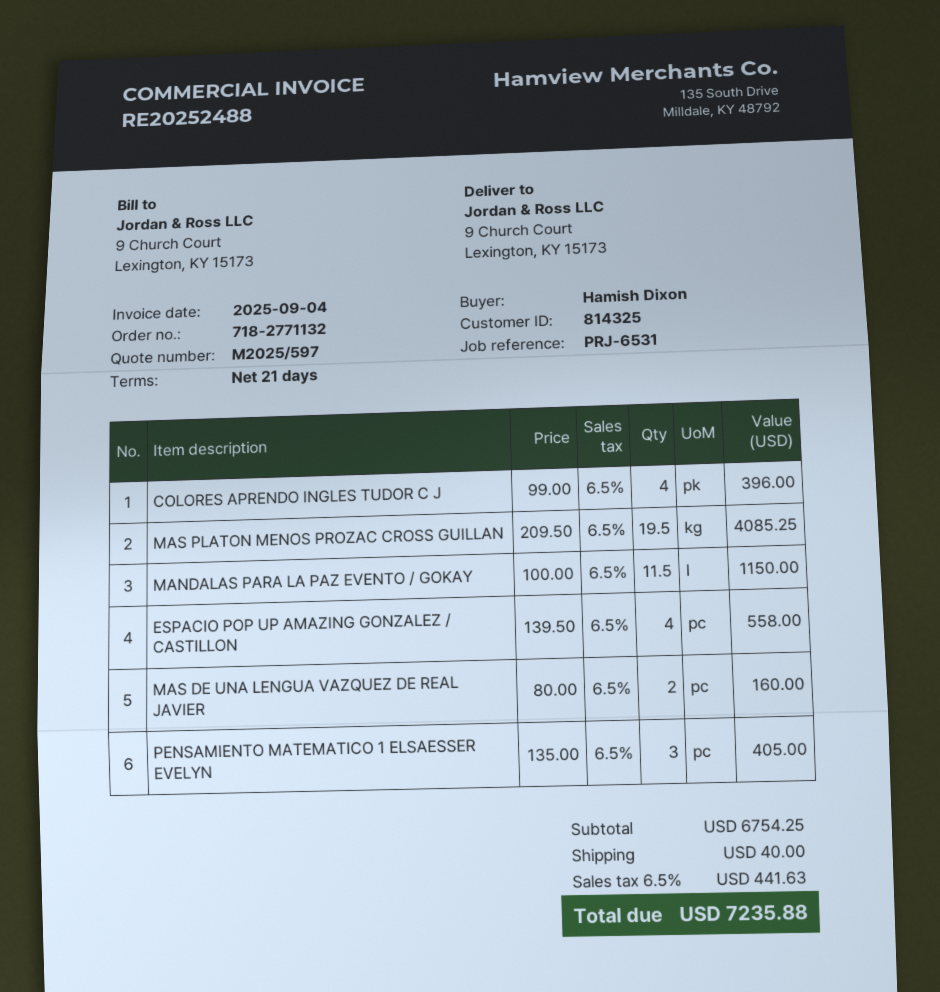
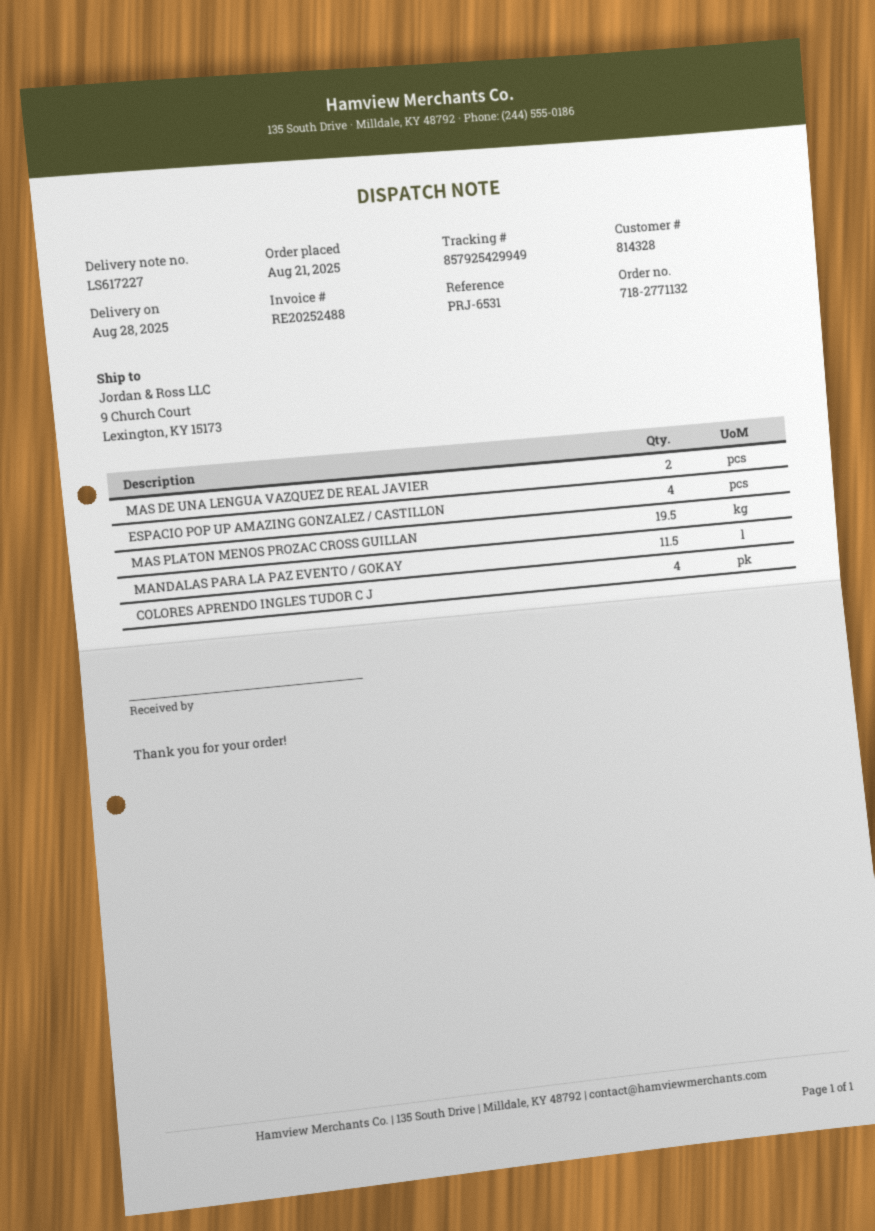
customer number: 814325 -> 814328
PENSAMIENTO MATEMATICO 1 ELSAESSER EVELYN: 3 -> none

